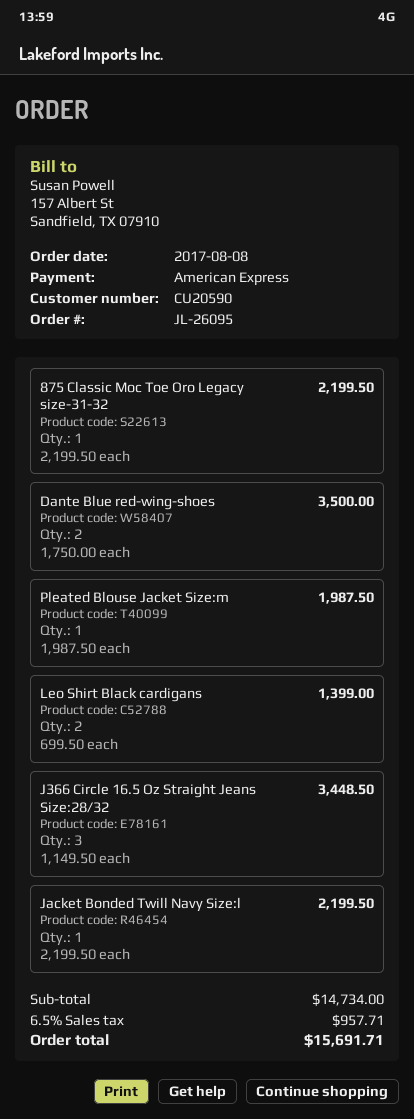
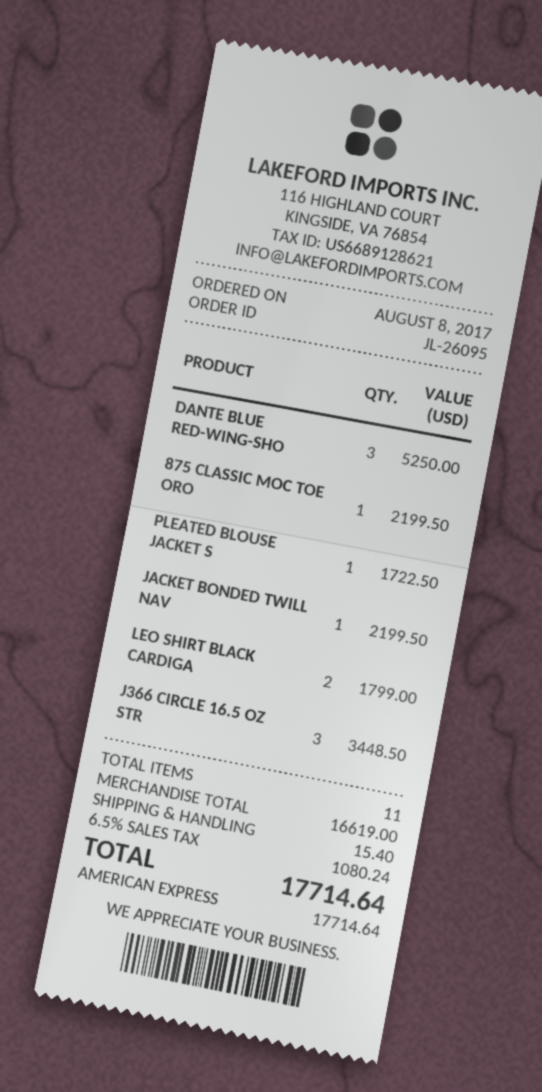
Dante Blue red-wing-shoes: 2 for 3500.00 -> 3 for 5250.00
Pleated Blouse Jacket Size:m: 1 for 1987.50 -> 1 for 1722.50
Leo Shirt Black cardigans: 2 for 1399.00 -> 2 for 1799.00
subtotal: 14734.00 -> 16619.00
shipping: none -> 15.40
tax: 6.5% = 957.71 -> 6.5% = 1080.24
total: 15691.71 -> 17714.64

